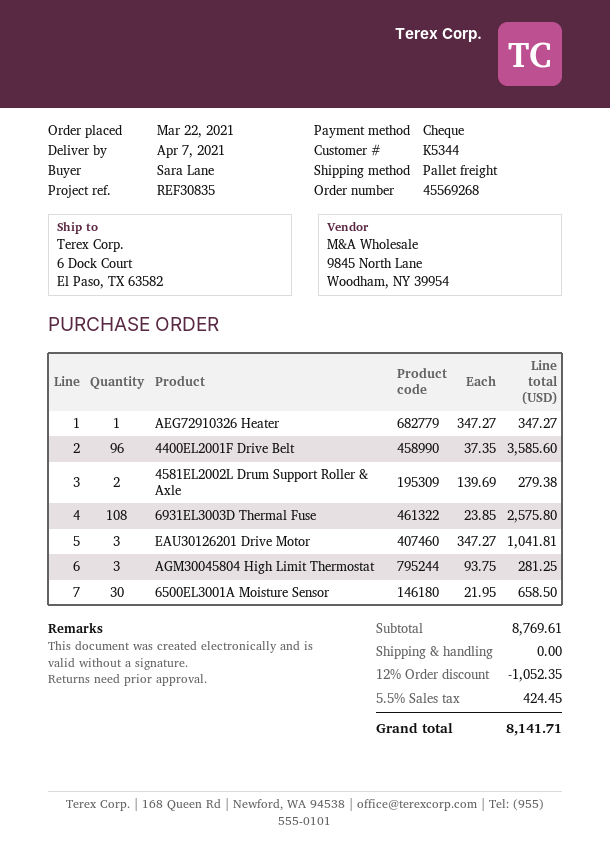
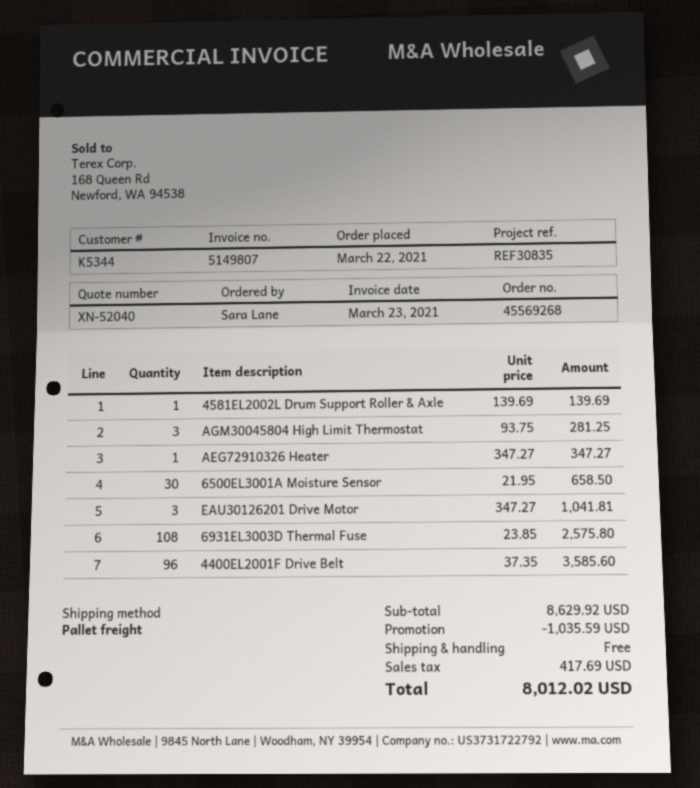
4581EL2002L Drum Support Roller & Axle: 2 x 139.69 = 279.38 -> 1 x 139.69 = 139.69
subtotal: 8769.61 -> 8629.92
discount: 1052.35 -> 1035.59
tax: 424.45 -> 417.69
total: 8141.71 -> 8012.02

